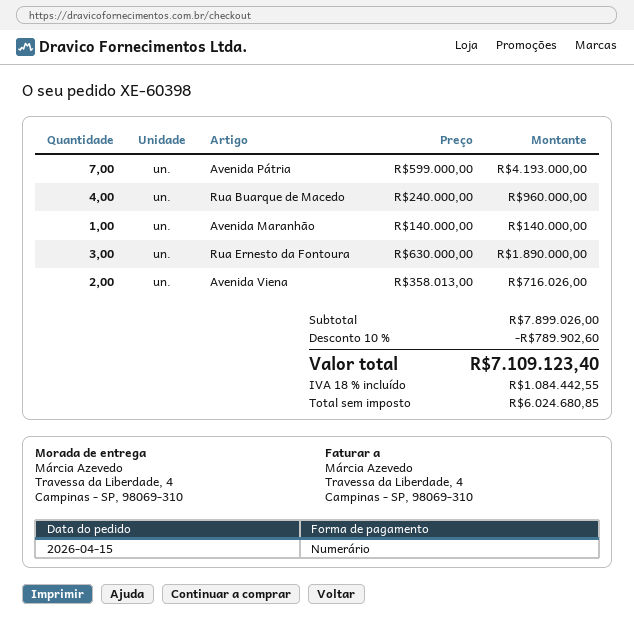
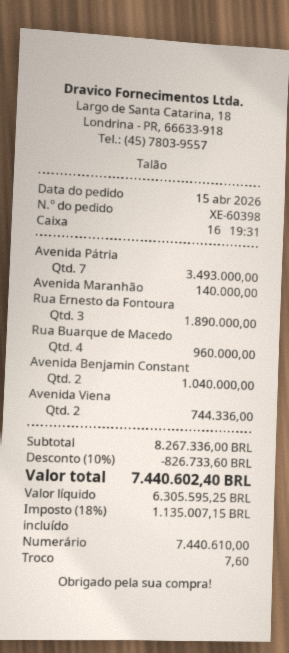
Avenida Pátria: 7 for 4193000.00 -> 7 for 3493000.00
Avenida Viena: 2 for 716026.00 -> 2 for 744336.00
Avenida Benjamin Constant: none -> 2 for 1040000.00
subtotal: 7899026.00 -> 8267336.00
discount: 10% = 789902.60 -> 10% = 826733.60
net: 6024680.85 -> 6305595.25
tax: 18% = 1084442.55 -> 18% = 1135007.15
total: 7109123.40 -> 7440602.40

